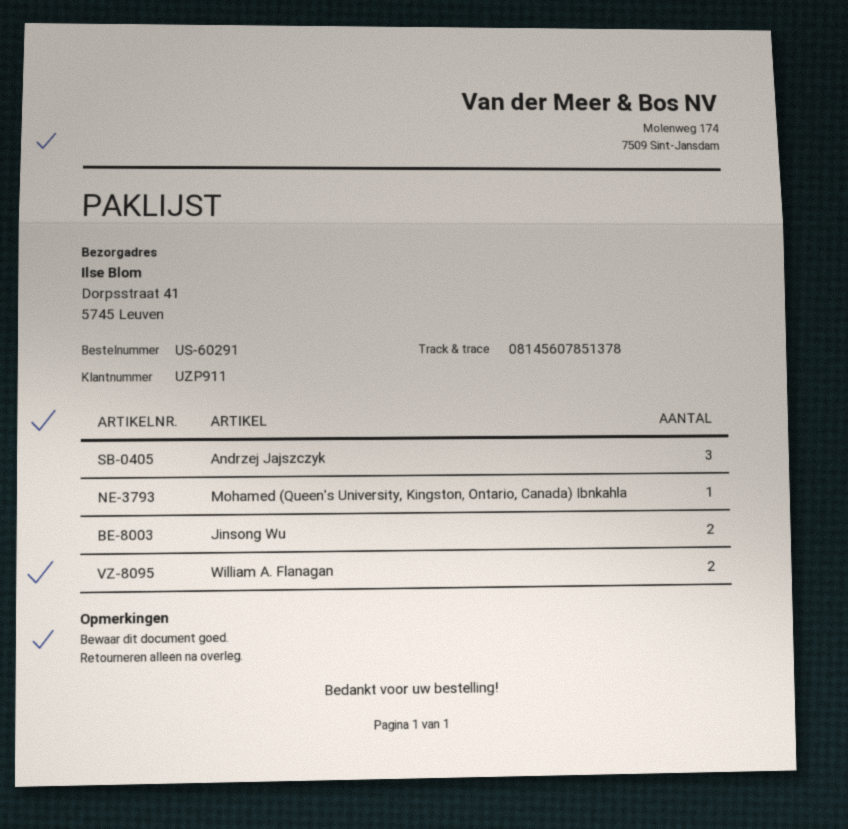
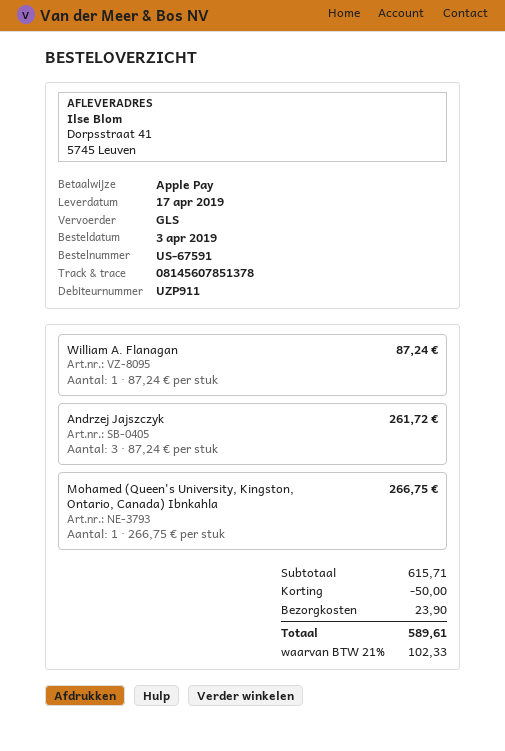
order number: US-60291 -> US-67591
Jinsong Wu: 2 -> none
William A. Flanagan: 2 -> 1

